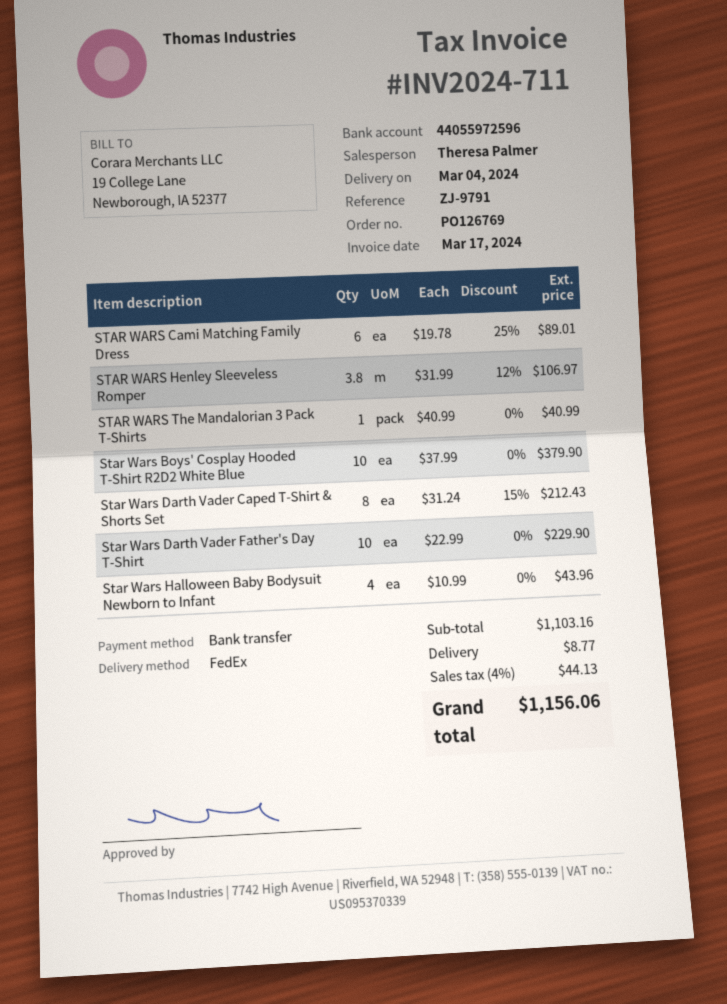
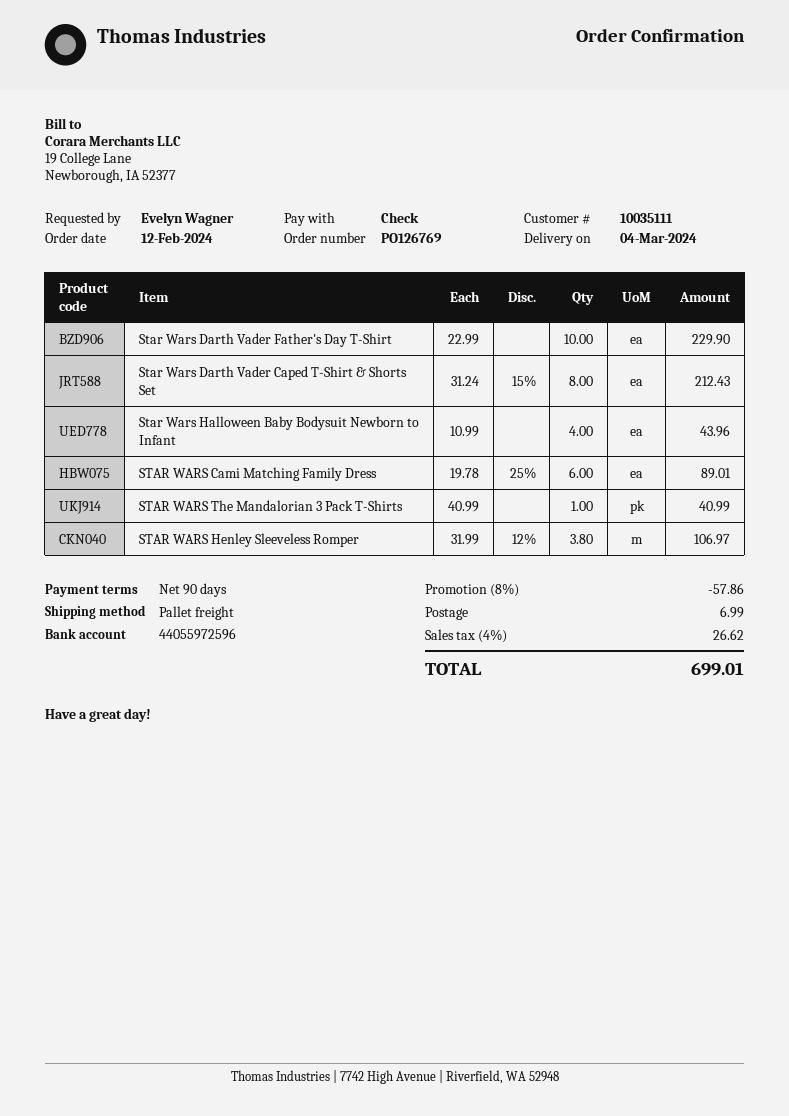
payment method: bank transfer -> cheque
shipping method: FedEx -> pallet freight
Star Wars Boys' Cosplay Hooded T-Shirt R2D2 White Blue: 10 x 37.99 = 379.90 -> none
discount: none -> 8% = 57.86
shipping: 8.77 -> 6.99
tax: 4% = 44.13 -> 4% = 26.62
total: 1156.06 -> 699.01

